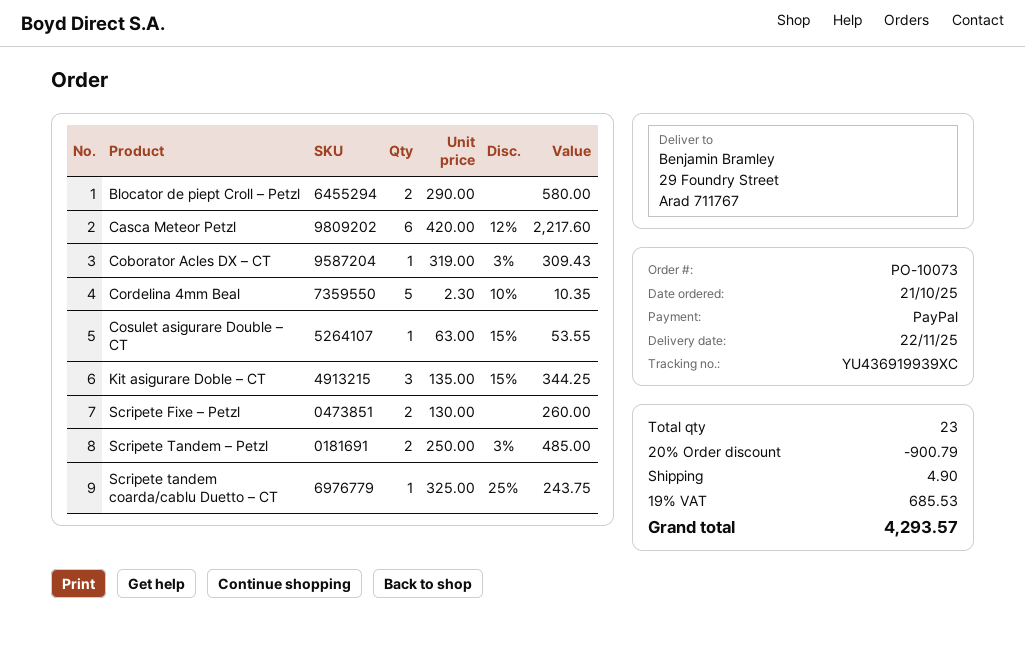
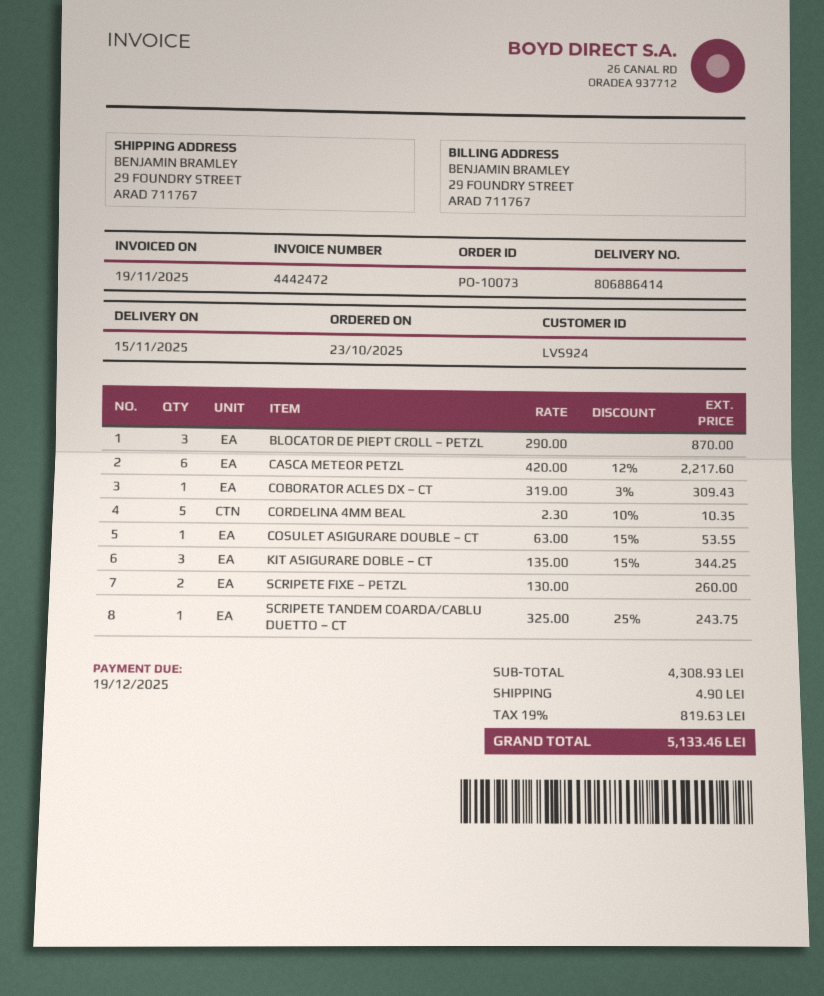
order date: 2025-10-21 -> 2025-10-23
delivery date: 2025-11-22 -> 2025-11-15
Blocator de piept Croll – Petzl: 2 x 290.00 = 580.00 -> 3 x 290.00 = 870.00
Scripete Tandem – Petzl: 2 x 250.00 - 3% = 485.00 -> none
discount: 20% = 900.79 -> none
tax: 19% = 685.53 -> 19% = 819.63
total: 4293.57 -> 5133.46

